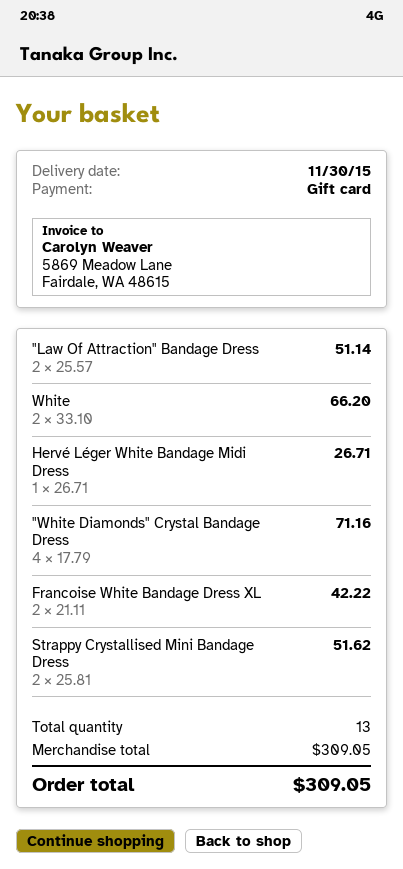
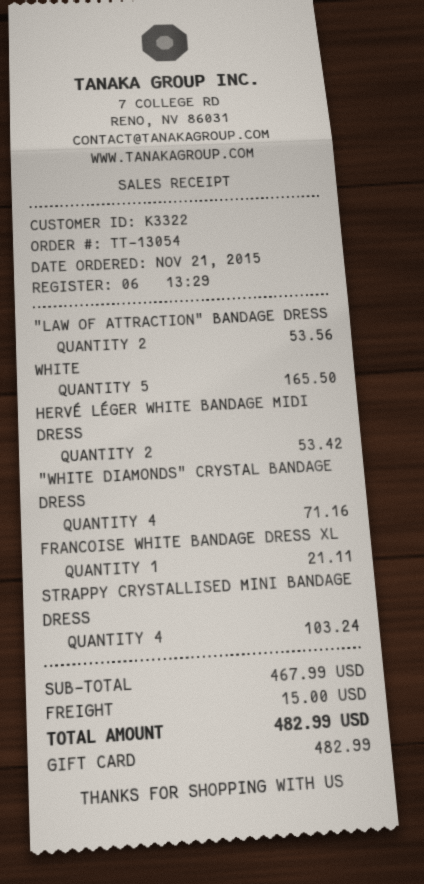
"Law Of Attraction" Bandage Dress: 2 for 51.14 -> 2 for 53.56
White: 2 for 66.20 -> 5 for 165.50
Hervé Léger White Bandage Midi Dress: 1 for 26.71 -> 2 for 53.42
Francoise White Bandage Dress XL: 2 for 42.22 -> 1 for 21.11
Strappy Crystallised Mini Bandage Dress: 2 for 51.62 -> 4 for 103.24
subtotal: 309.05 -> 467.99
shipping: none -> 15.00
total: 309.05 -> 482.99

